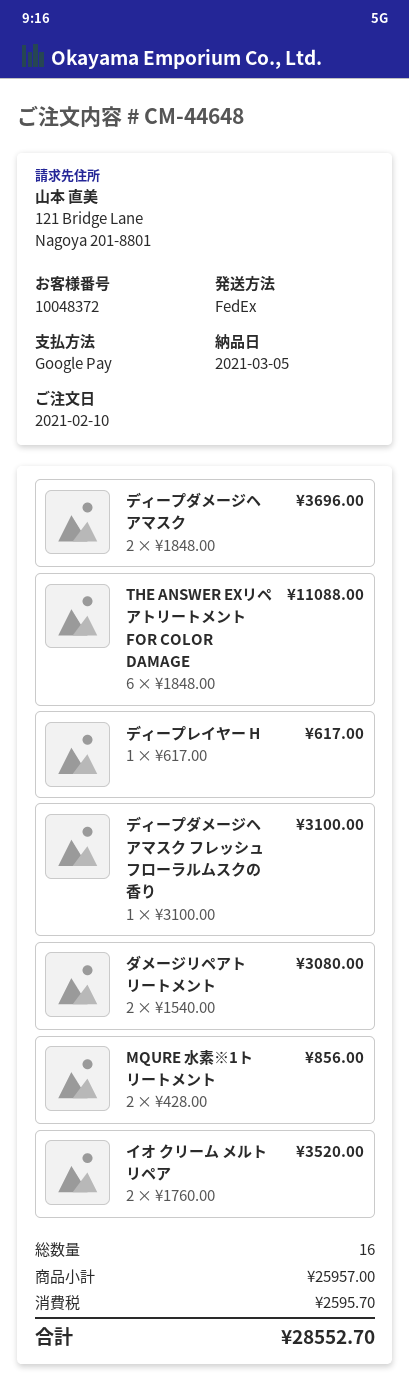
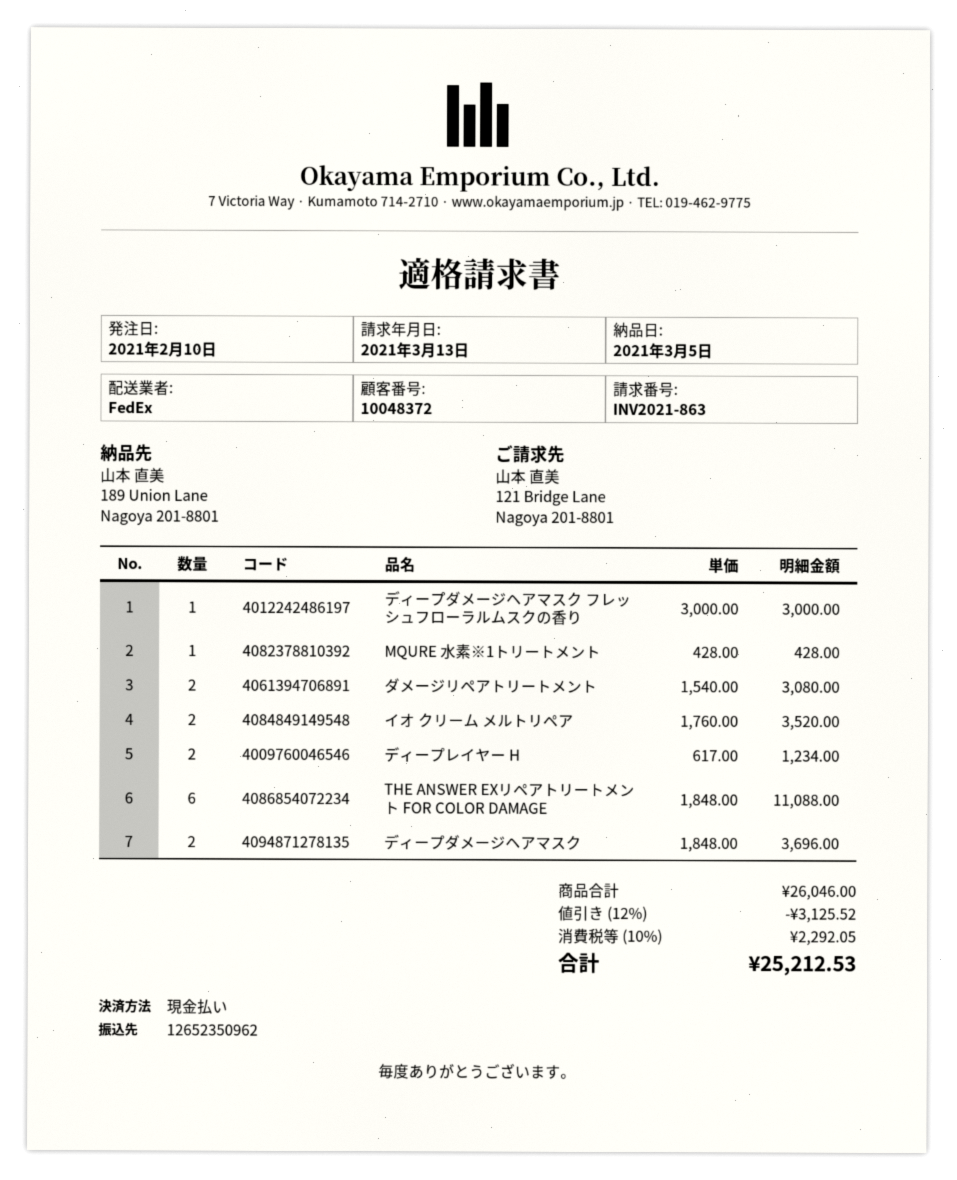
payment method: Google Pay -> cash
ディープレイヤー H: 1 x 617.00 = 617.00 -> 2 x 617.00 = 1234.00
ディープダメージヘアマスク フレッシュフローラルムスクの香り: 1 x 3100.00 = 3100.00 -> 1 x 3000.00 = 3000.00
MQURE 水素※1トリートメント: 2 x 428.00 = 856.00 -> 1 x 428.00 = 428.00
subtotal: 25957.00 -> 26046.00
discount: none -> 12% = 3125.52
tax: 2595.70 -> 2292.05
total: 28552.70 -> 25212.53

